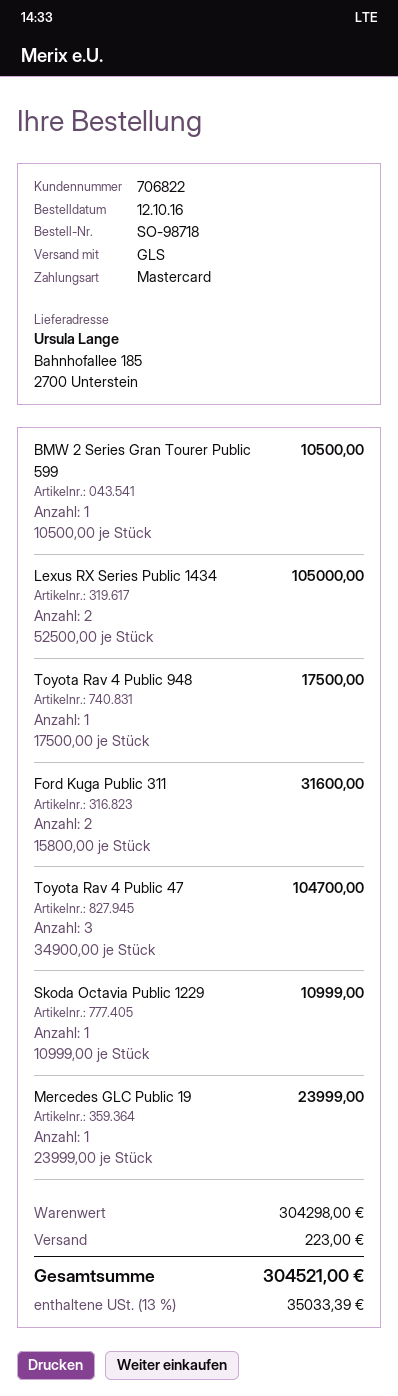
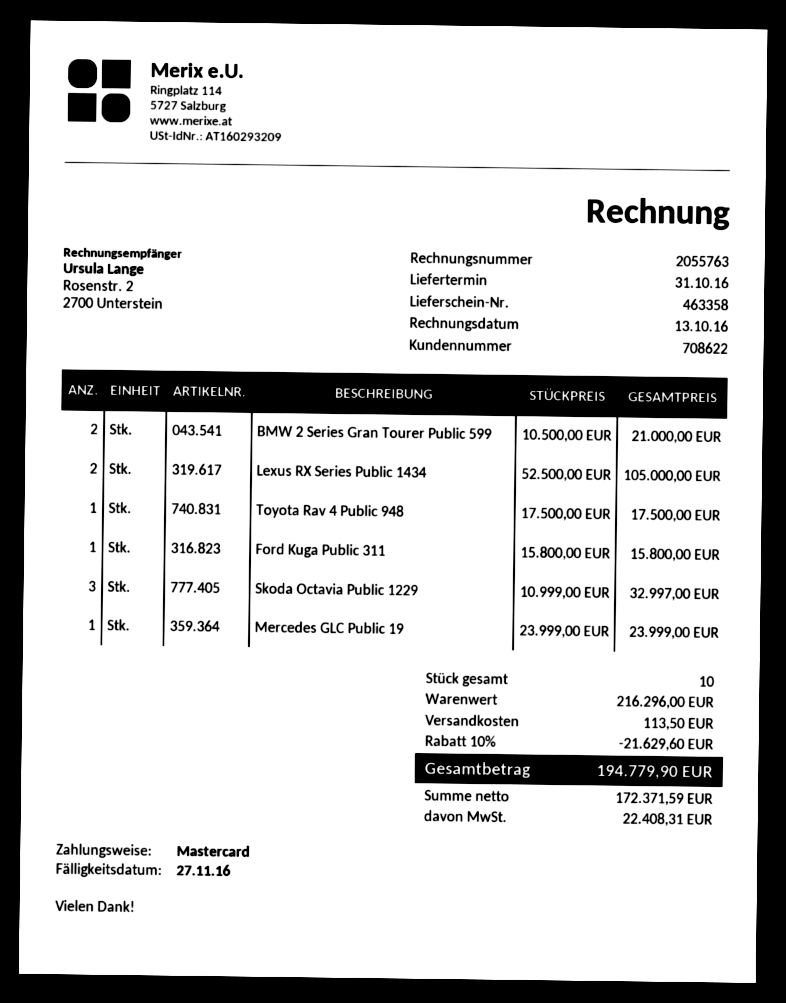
customer number: 706822 -> 708622
BMW 2 Series Gran Tourer Public 599: 1 x 10500.00 = 10500.00 -> 2 x 10500.00 = 21000.00
Ford Kuga Public 311: 2 x 15800.00 = 31600.00 -> 1 x 15800.00 = 15800.00
Toyota Rav 4 Public 47: 3 x 34900.00 = 104700.00 -> none
Skoda Octavia Public 1229: 1 x 10999.00 = 10999.00 -> 3 x 10999.00 = 32997.00
subtotal: 304298.00 -> 216296.00
discount: none -> 10% = 21629.60
shipping: 223.00 -> 113.50
tax: 35033.39 -> 22408.31
total: 304521.00 -> 194779.90

